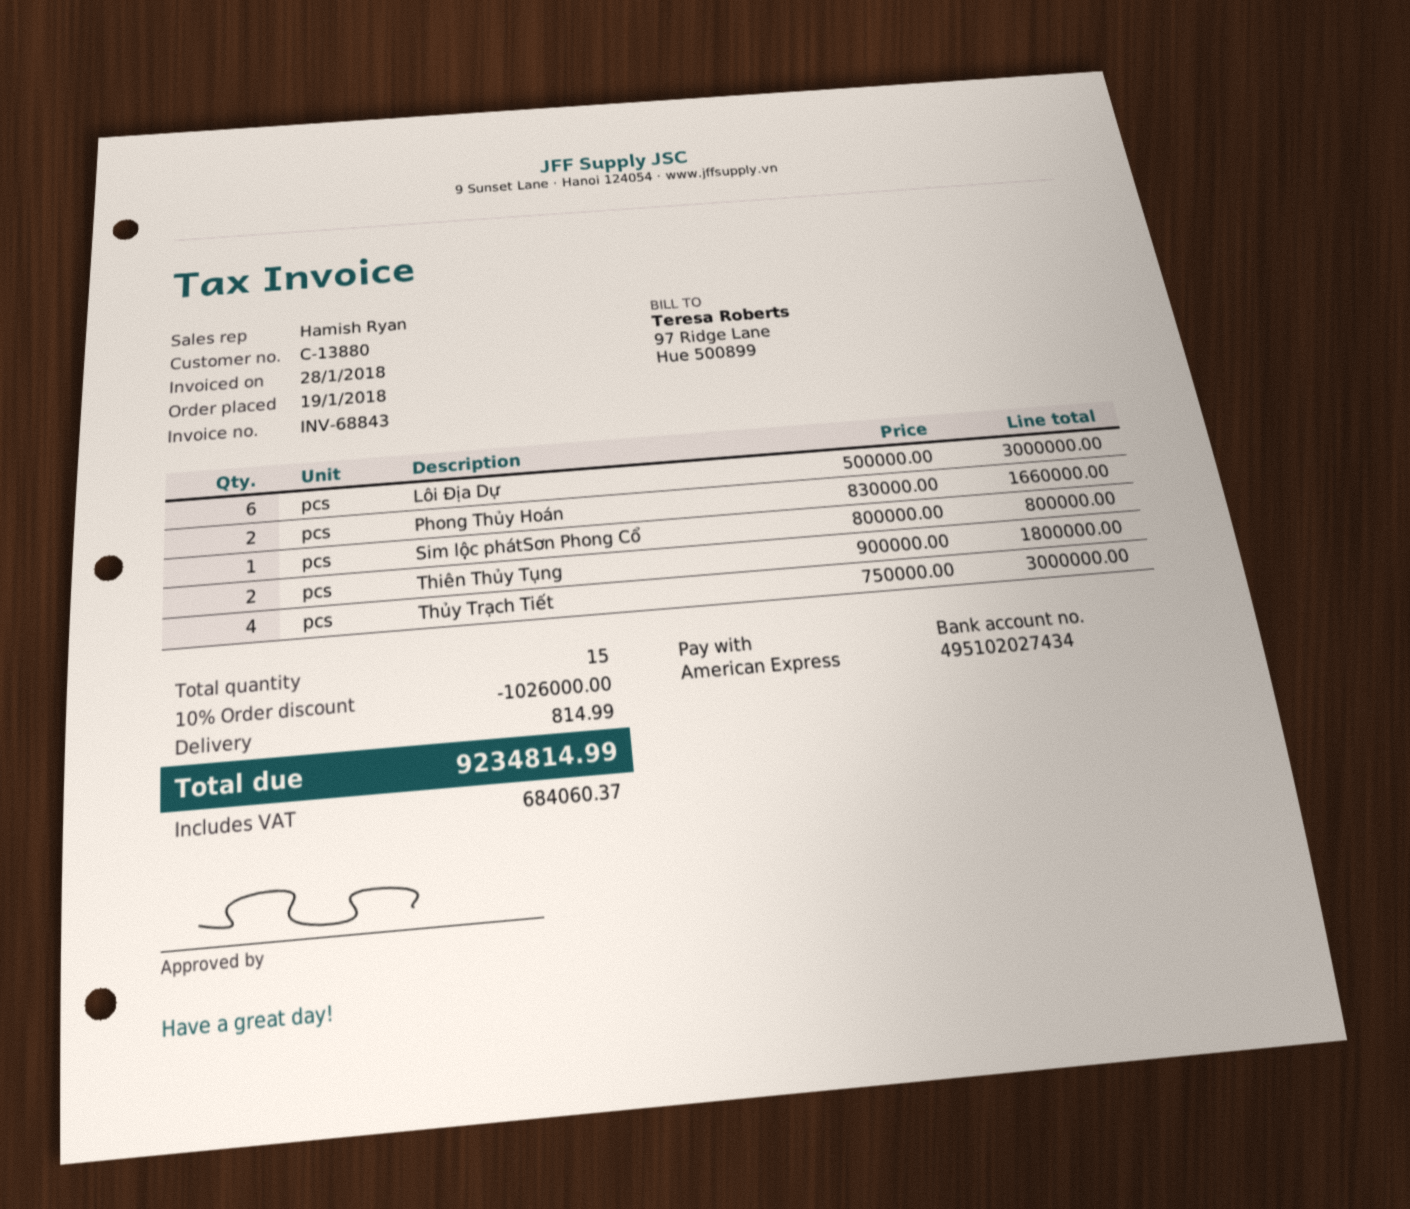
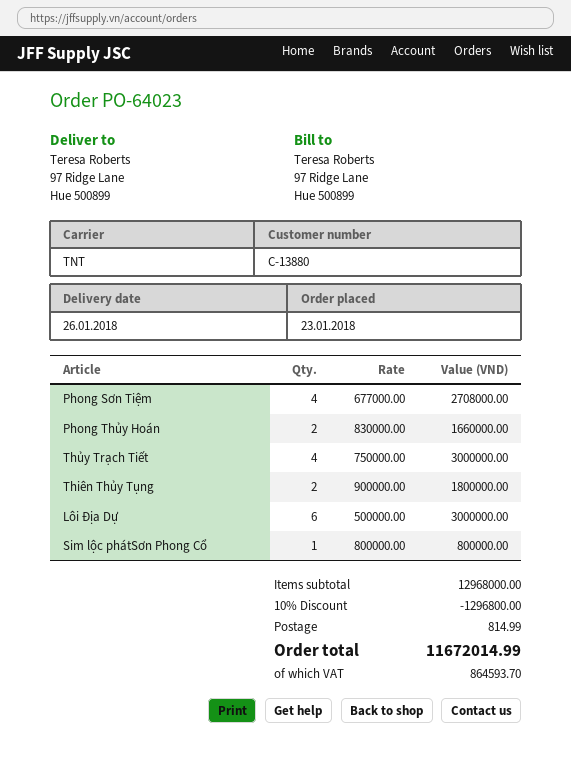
order date: 2018-01-19 -> 2018-01-23
Phong Sơn Tiệm: none -> 4 x 677000.00 = 2708000.00
discount: 10% = 1026000.00 -> 10% = 1296800.00
tax: 684060.37 -> 864593.70
total: 9234814.99 -> 11672014.99

